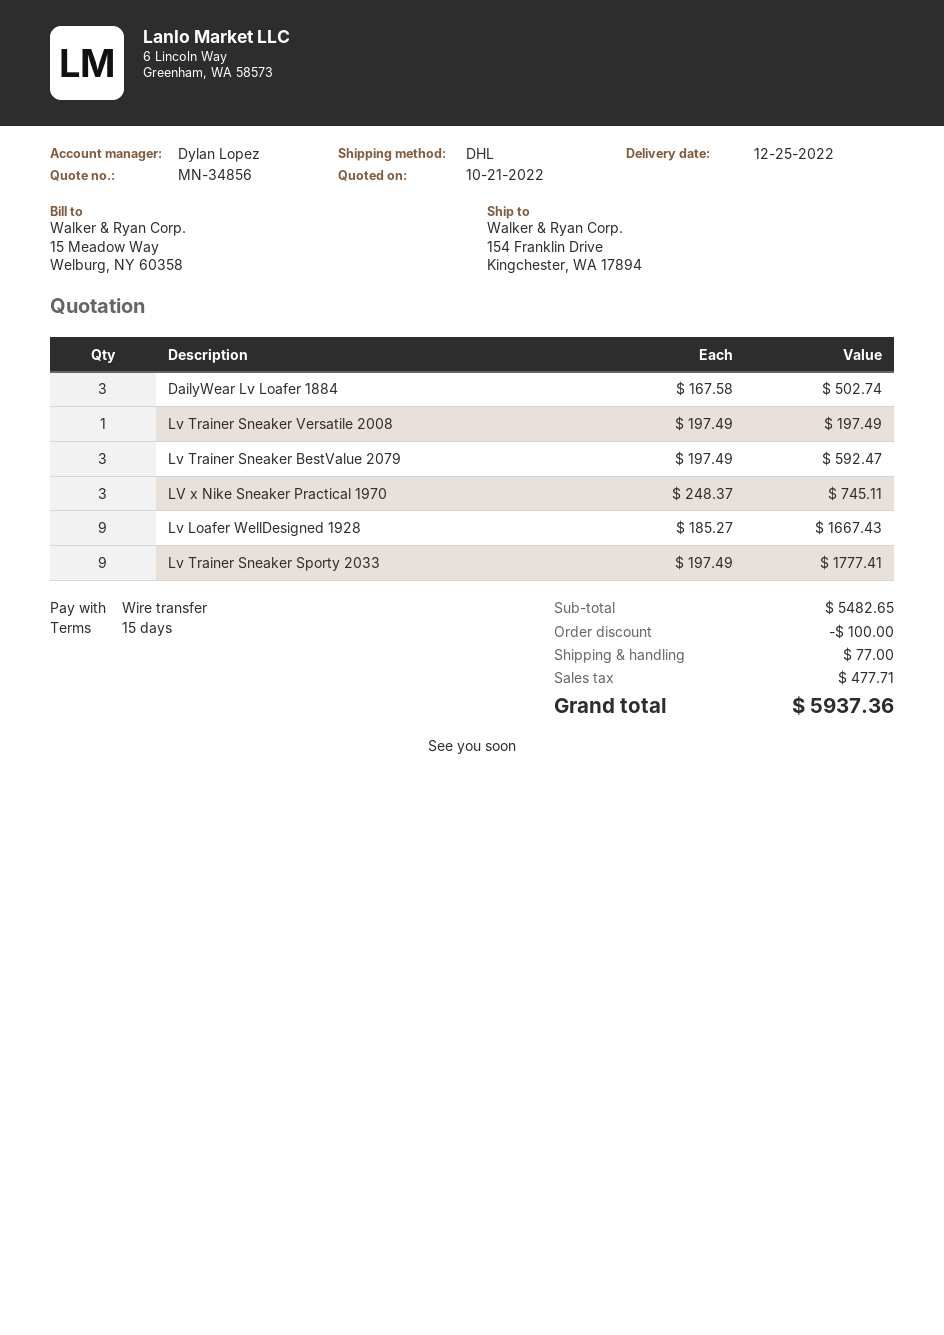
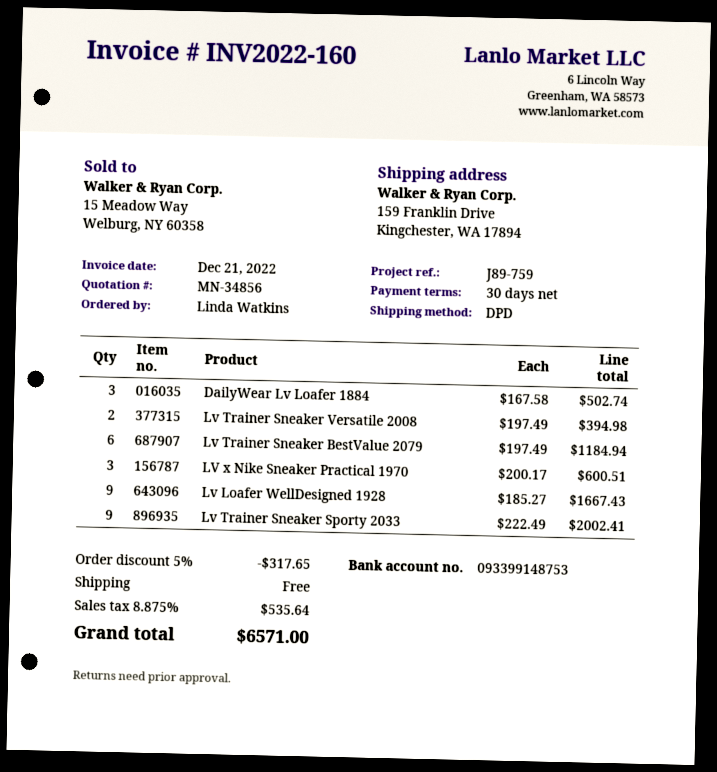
payment terms: 15 days -> 30 days
shipping method: DHL -> DPD
ship to: 154 Franklin Drive, Kingchester, WA 17894 -> 159 Franklin Drive, Kingchester, WA 17894
Lv Trainer Sneaker Versatile 2008: 1 x 197.49 = 197.49 -> 2 x 197.49 = 394.98
Lv Trainer Sneaker BestValue 2079: 3 x 197.49 = 592.47 -> 6 x 197.49 = 1184.94
LV x Nike Sneaker Practical 1970: 3 x 248.37 = 745.11 -> 3 x 200.17 = 600.51
Lv Trainer Sneaker Sporty 2033: 9 x 197.49 = 1777.41 -> 9 x 222.49 = 2002.41
discount: 100.00 -> 317.65
shipping: 77.00 -> 0.00
tax: 477.71 -> 535.64
total: 5937.36 -> 6571.00

